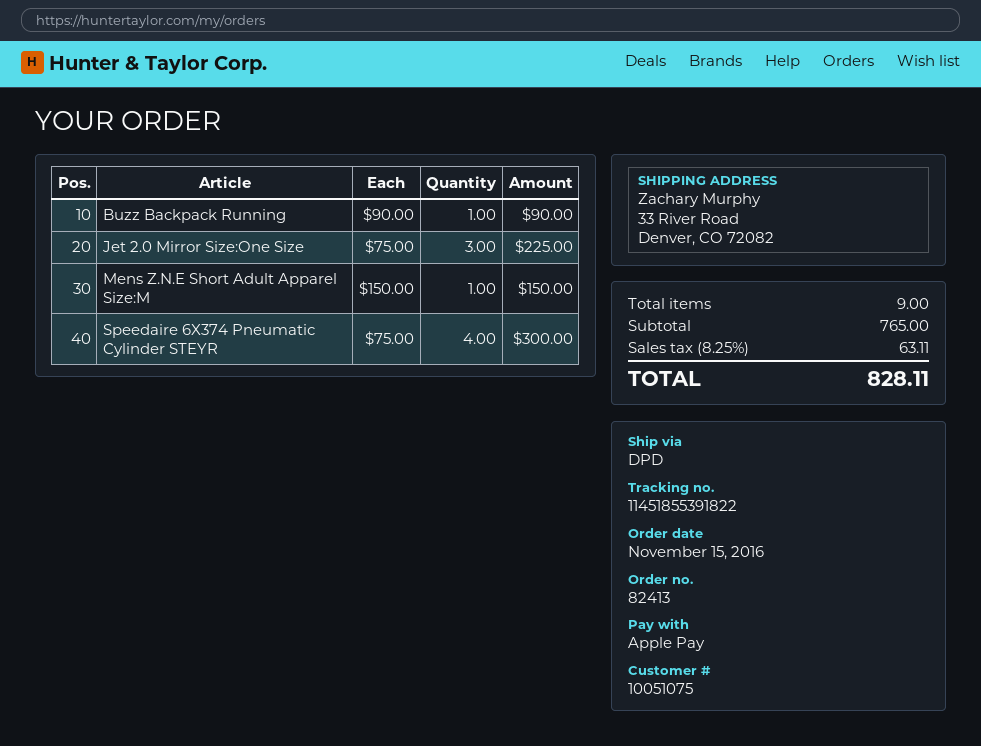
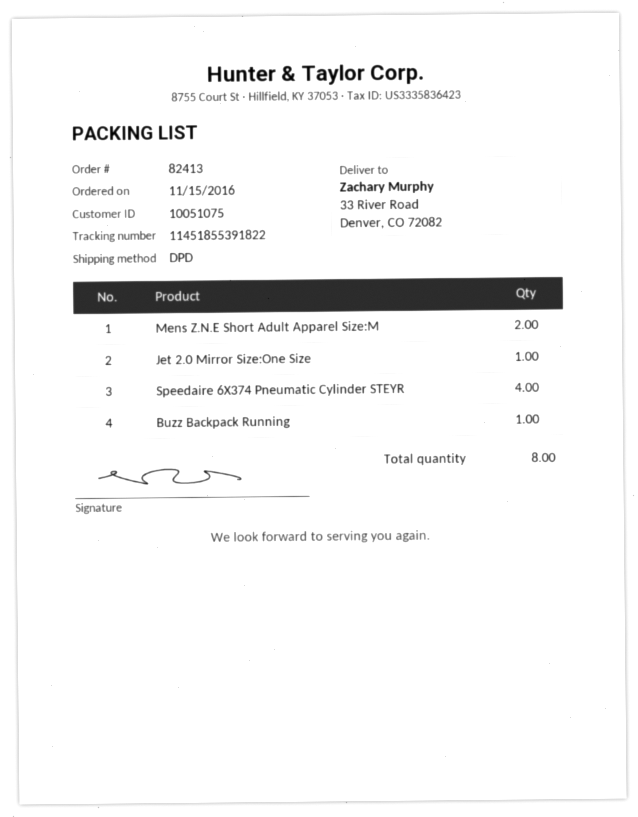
Jet 2.0 Mirror Size:One Size: 3 -> 1
Mens Z.N.E Short Adult Apparel Size:M: 1 -> 2
total quantity: 9 -> 8

